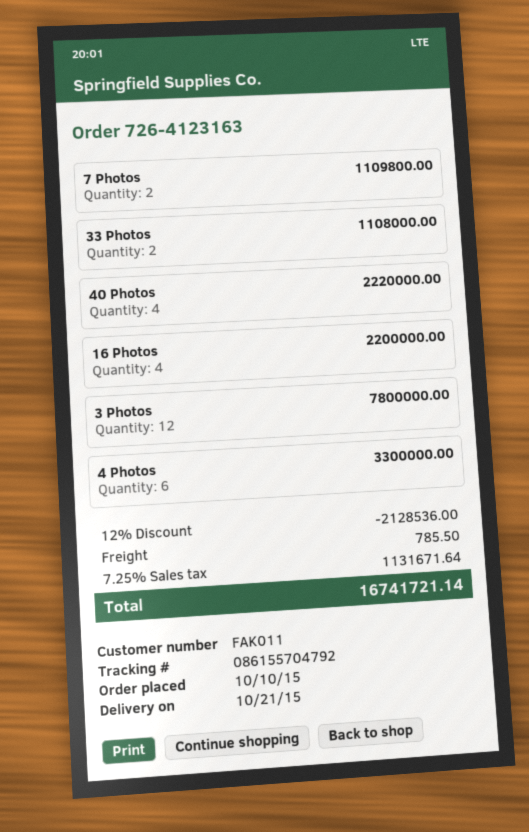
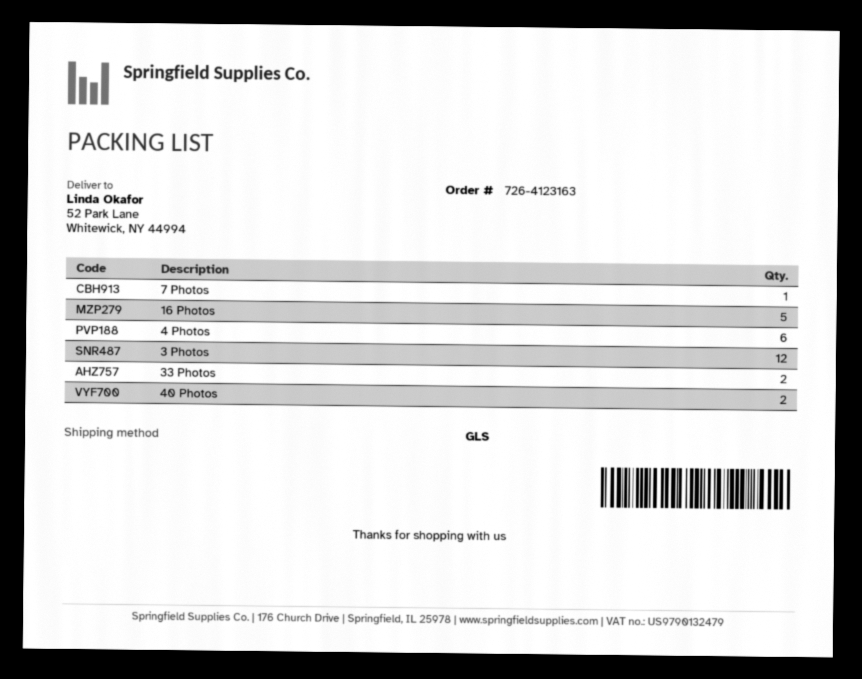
7 Photos: 2 -> 1
40 Photos: 4 -> 2
16 Photos: 4 -> 5

